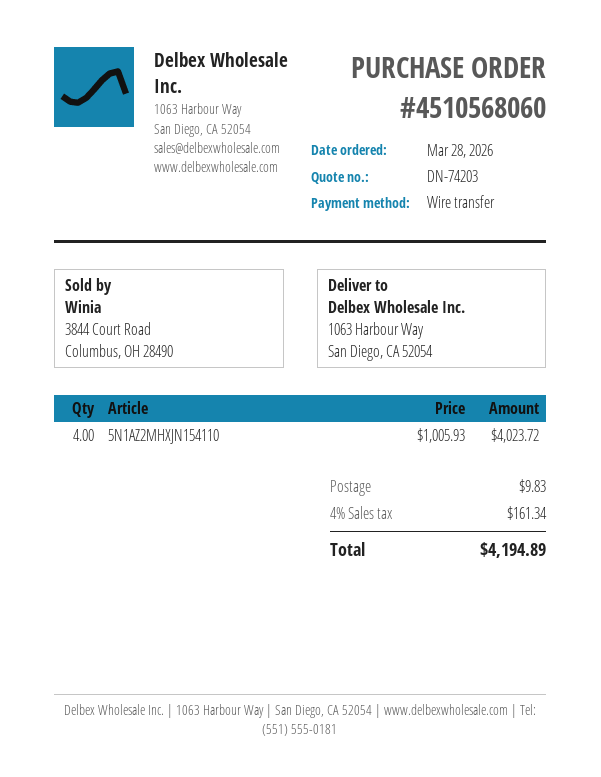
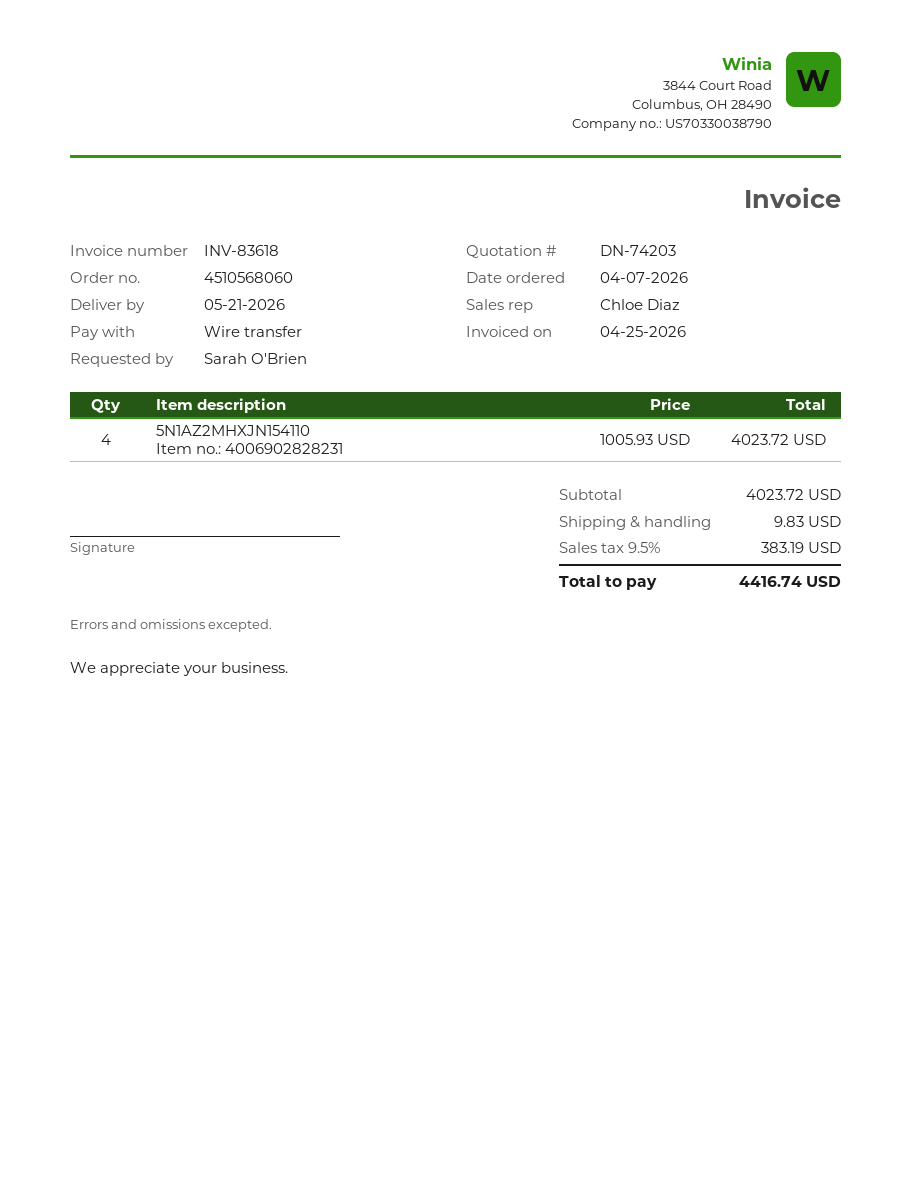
order date: 2026-03-28 -> 2026-04-07
tax: 4% = 161.34 -> 9.5% = 383.19
total: 4194.89 -> 4416.74

